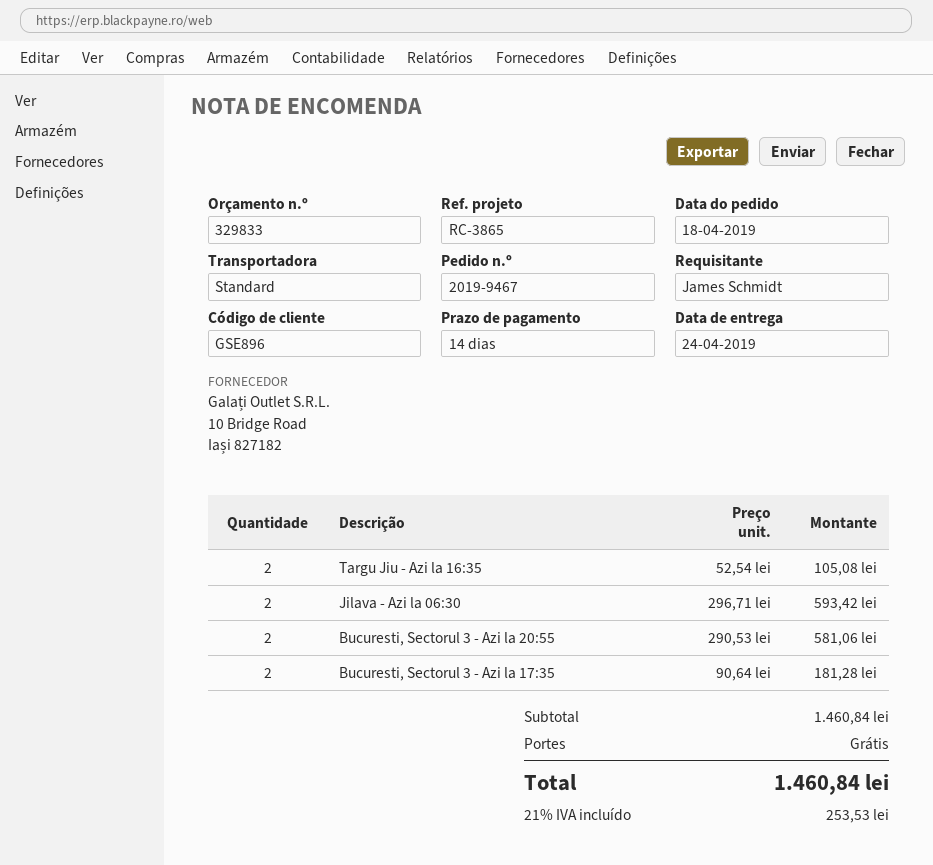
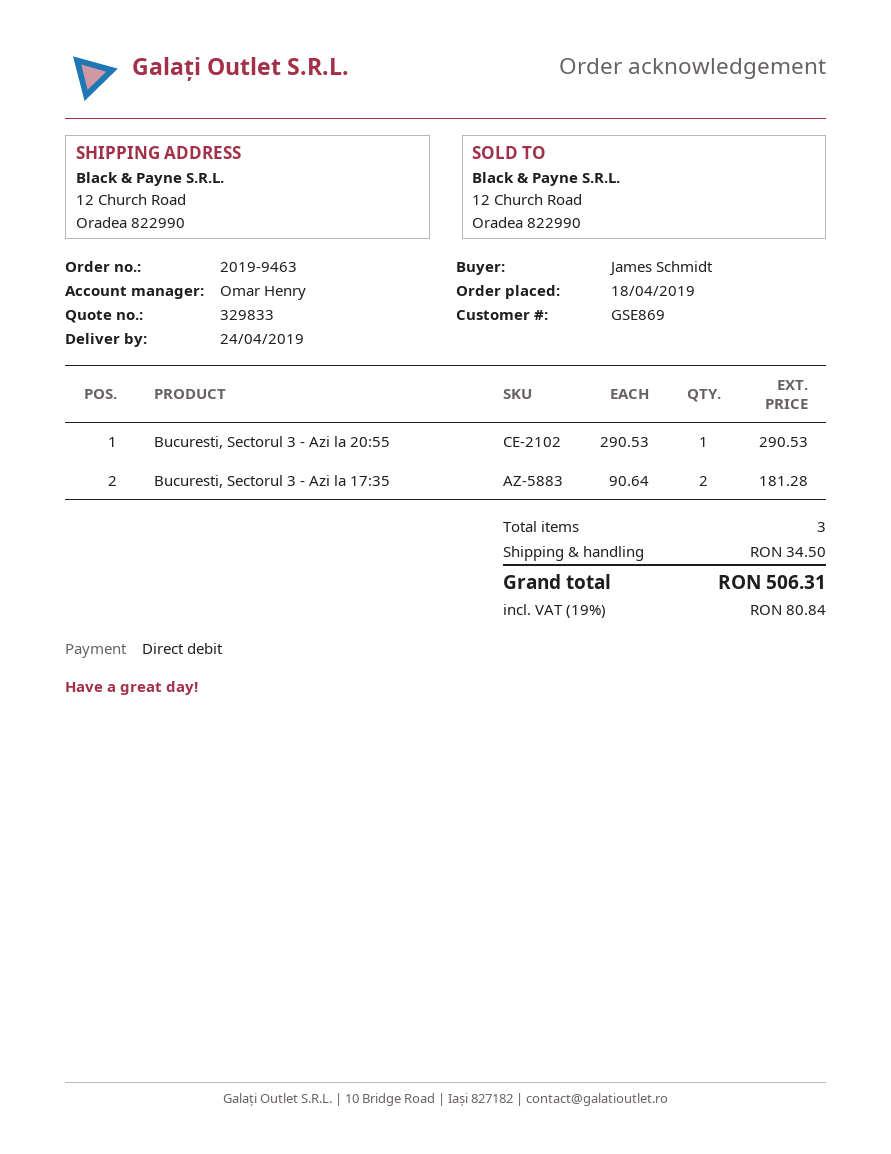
order number: 2019-9467 -> 2019-9463
customer number: GSE896 -> GSE869
Targu Jiu - Azi la 16:35: 2 x 52.54 = 105.08 -> none
Jilava - Azi la 06:30: 2 x 296.71 = 593.42 -> none
Bucuresti, Sectorul 3 - Azi la 20:55: 2 x 290.53 = 581.06 -> 1 x 290.53 = 290.53
shipping: 0.00 -> 34.50
tax: 21% = 253.53 -> 19% = 80.84
total: 1460.84 -> 506.31

